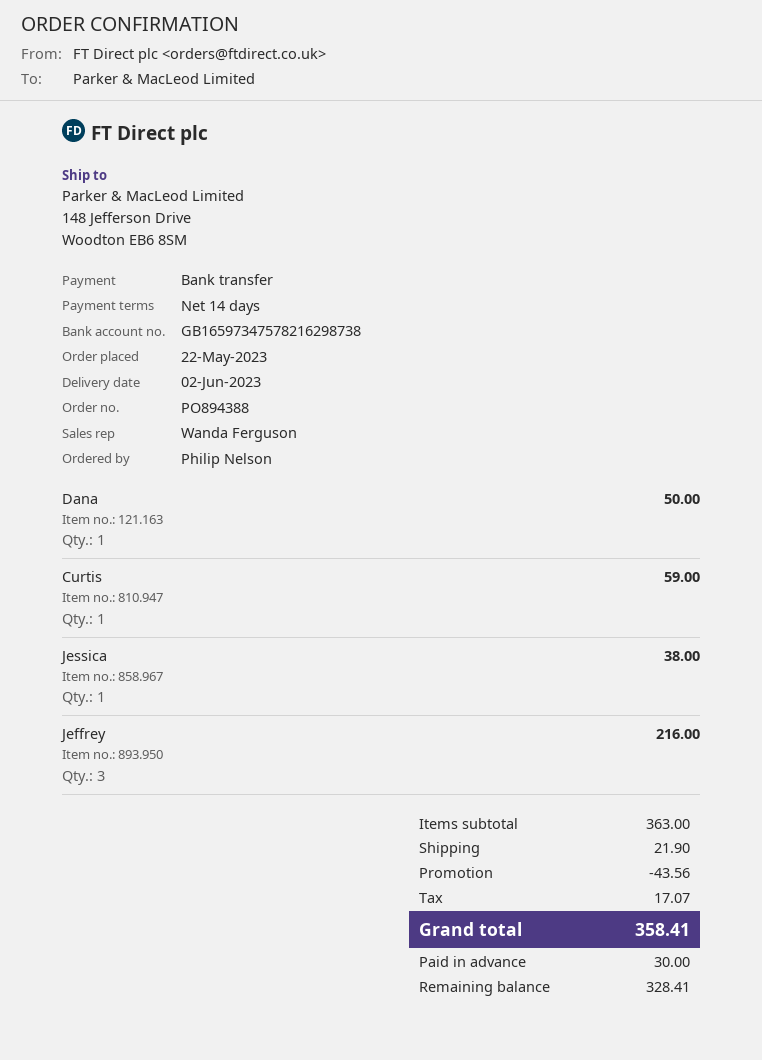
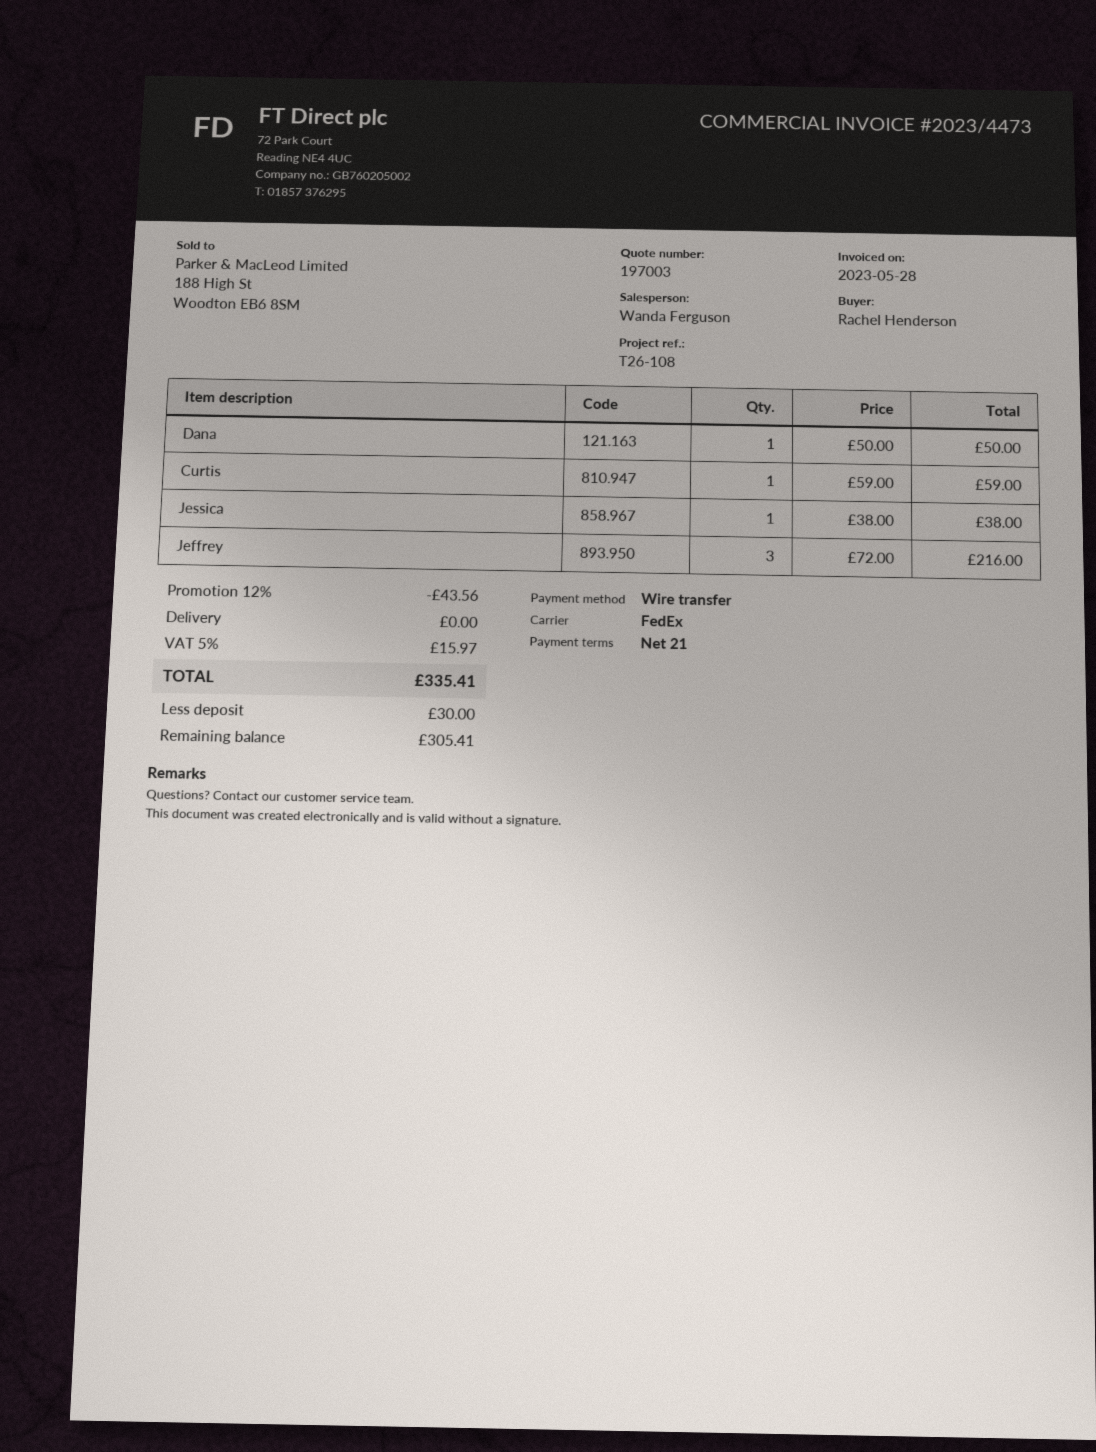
payment terms: 14 days -> 21 days
ordered by: Philip Nelson -> Rachel Henderson
shipping: 21.90 -> 0.00
tax: 17.07 -> 15.97
total: 358.41 -> 335.41
balance: 328.41 -> 305.41

